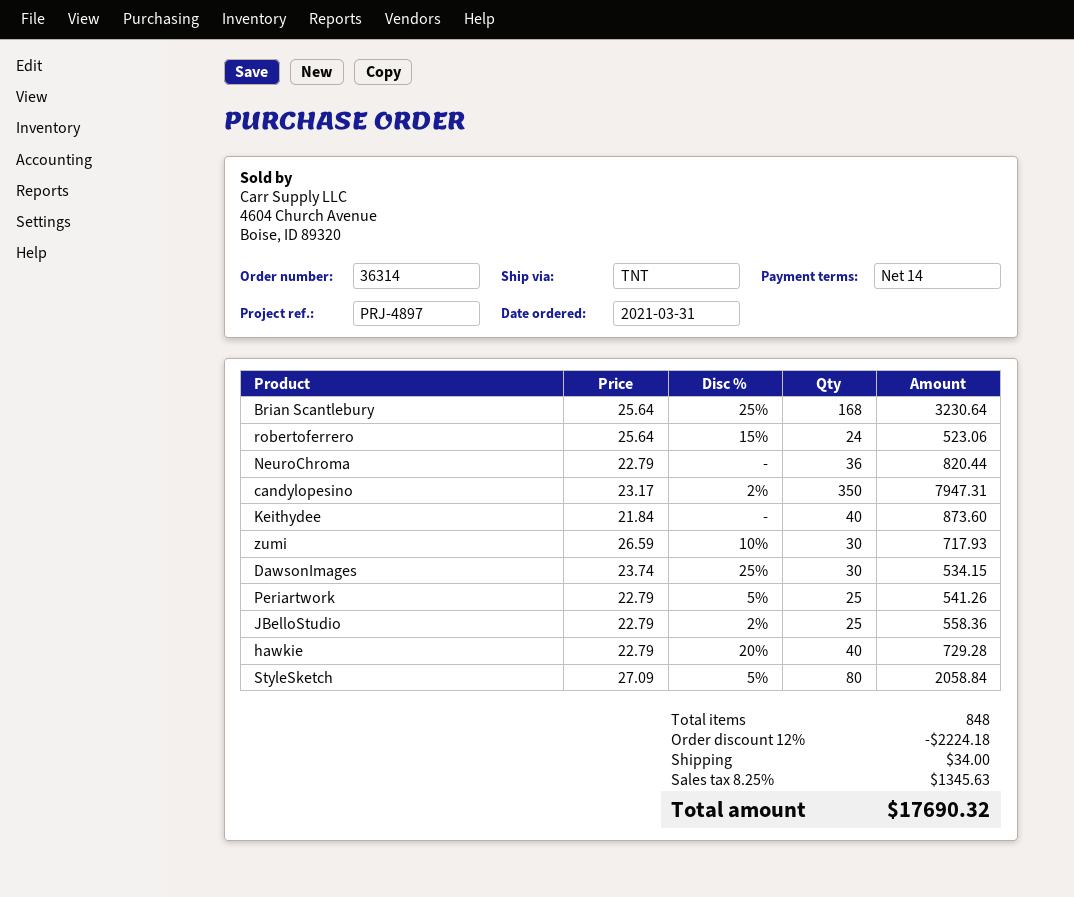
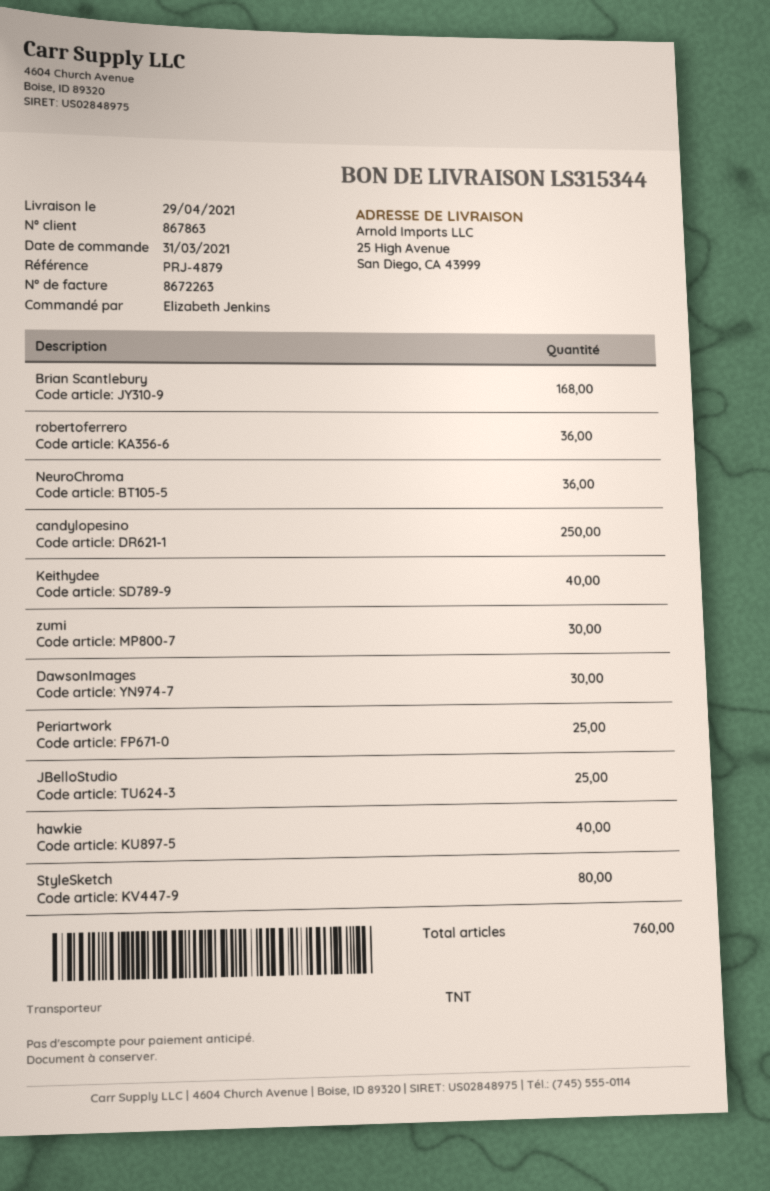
reference: PRJ-4897 -> PRJ-4879
robertoferrero: 24 -> 36
candylopesino: 350 -> 250
total quantity: 848 -> 760

